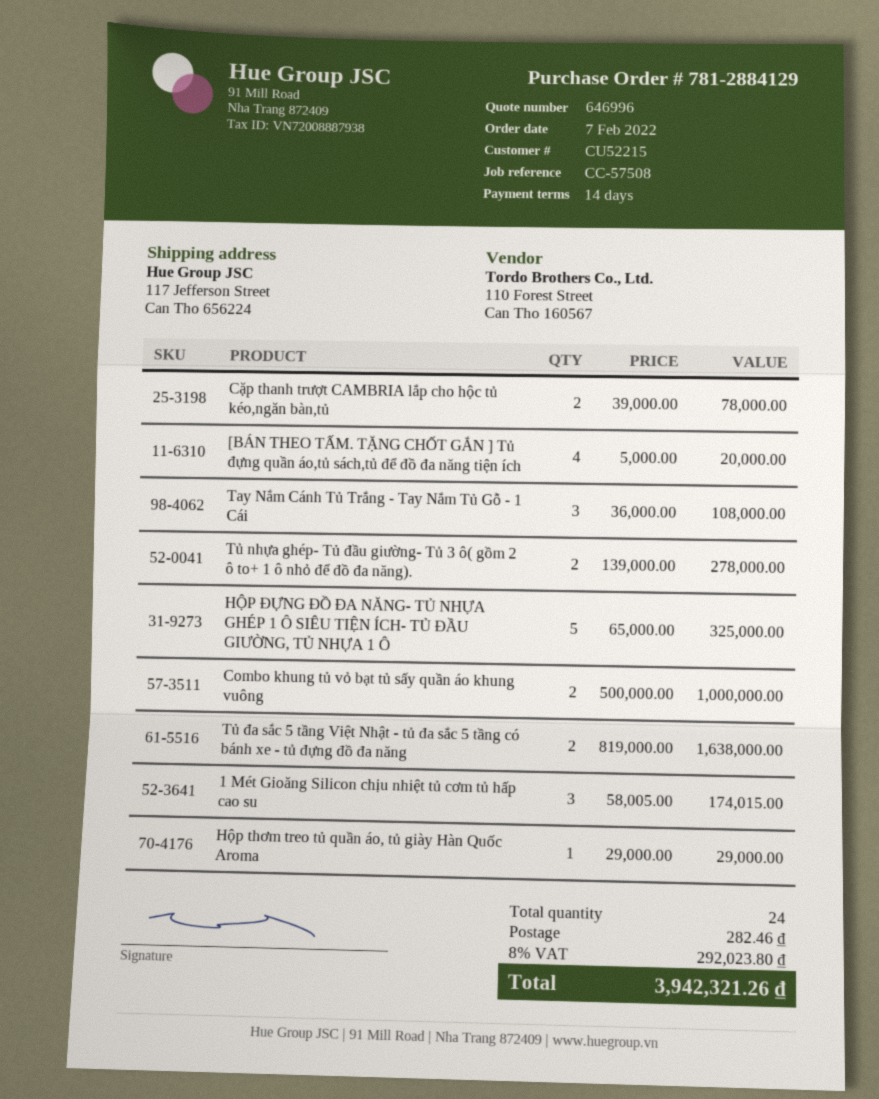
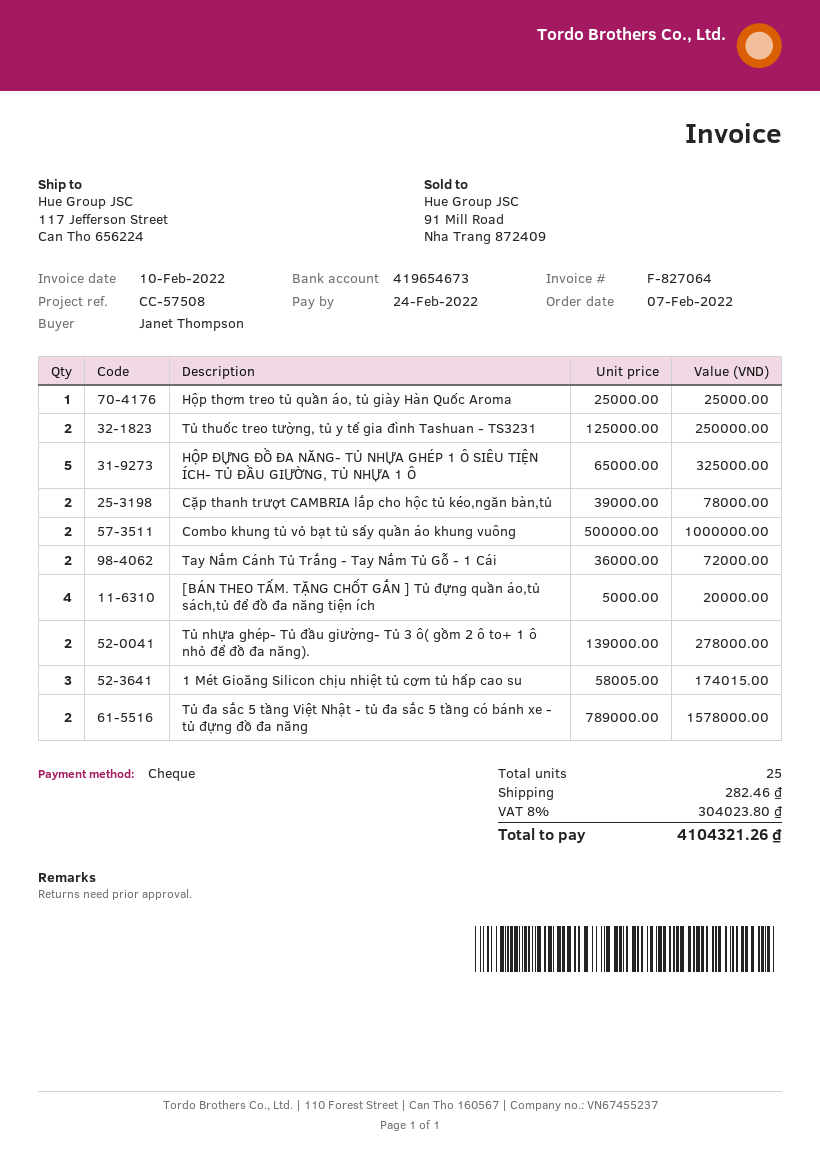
Tay Nắm Cánh Tủ Trắng - Tay Nắm Tủ Gỗ - 1 Cái: 3 x 36000.00 = 108000.00 -> 2 x 36000.00 = 72000.00
Tủ đa sắc 5 tầng Việt Nhật - tủ đa sắc 5 tầng có bánh xe - tủ đựng đồ đa năng: 2 x 819000.00 = 1638000.00 -> 2 x 789000.00 = 1578000.00
Hộp thơm treo tủ quần áo, tủ giày Hàn Quốc Aroma: 1 x 29000.00 = 29000.00 -> 1 x 25000.00 = 25000.00
Tủ thuốc treo tường, tủ y tế gia đình Tashuan - TS3231: none -> 2 x 125000.00 = 250000.00
total quantity: 24 -> 25
tax: 8% = 292023.80 -> 8% = 304023.80
total: 3942321.26 -> 4104321.26

